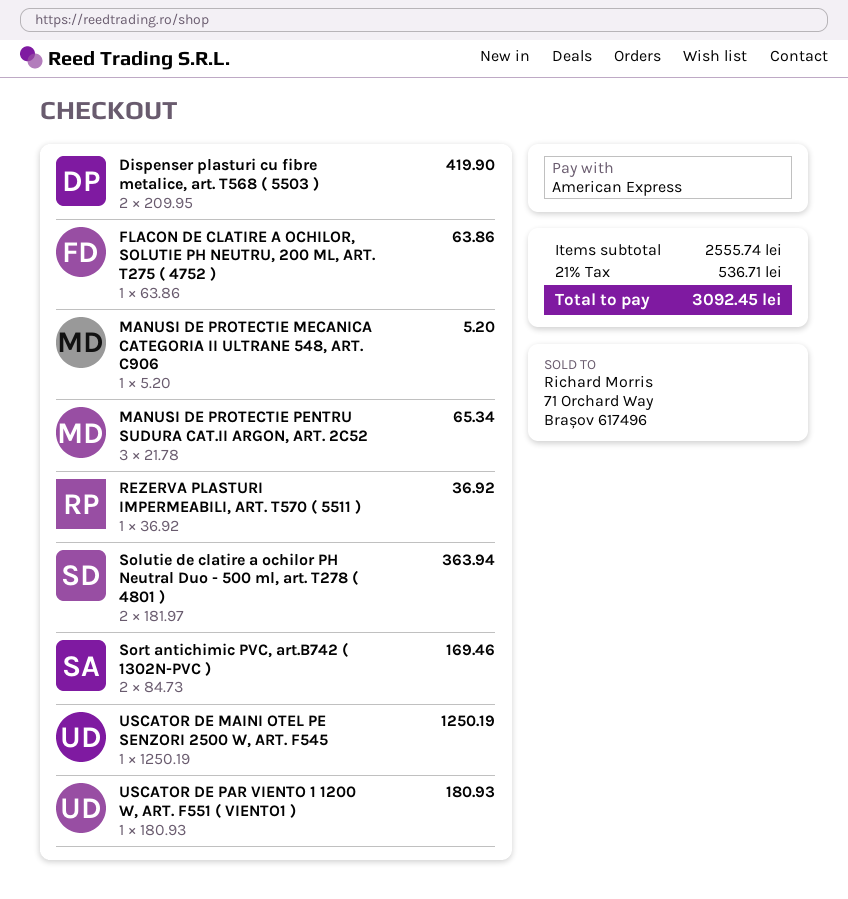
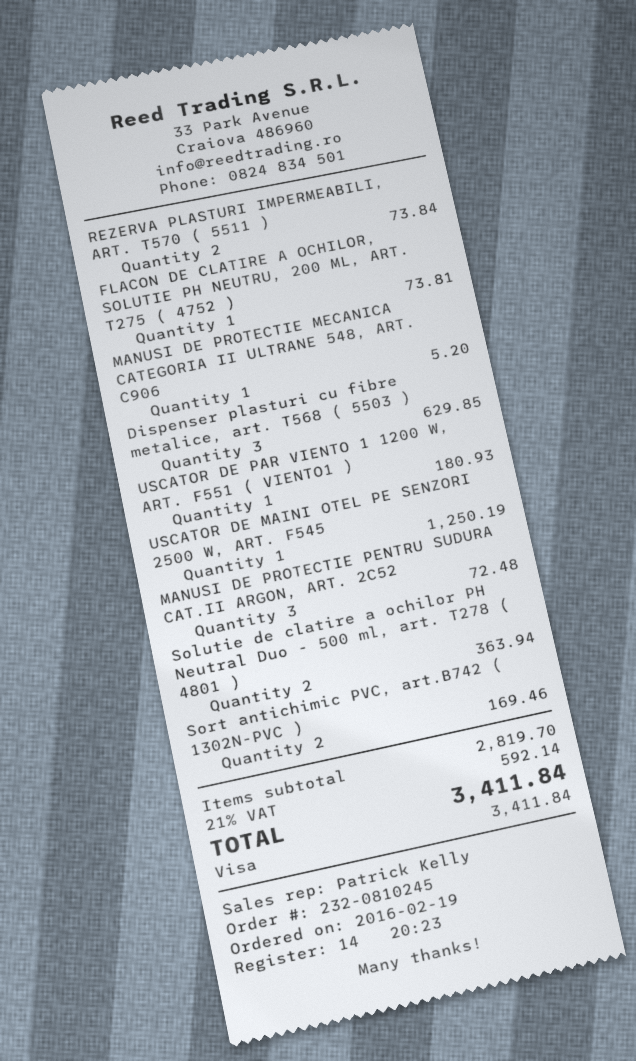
payment method: American Express -> Visa
Dispenser plasturi cu fibre metalice, art. T568 ( 5503 ): 2 for 419.90 -> 3 for 629.85
FLACON DE CLATIRE A OCHILOR, SOLUTIE PH NEUTRU, 200 ML, ART. T275 ( 4752 ): 1 for 63.86 -> 1 for 73.81
MANUSI DE PROTECTIE PENTRU SUDURA CAT.II ARGON, ART. 2C52: 3 for 65.34 -> 3 for 72.48
REZERVA PLASTURI IMPERMEABILI, ART. T570 ( 5511 ): 1 for 36.92 -> 2 for 73.84
subtotal: 2555.74 -> 2819.70
tax: 21% = 536.71 -> 21% = 592.14
total: 3092.45 -> 3411.84

